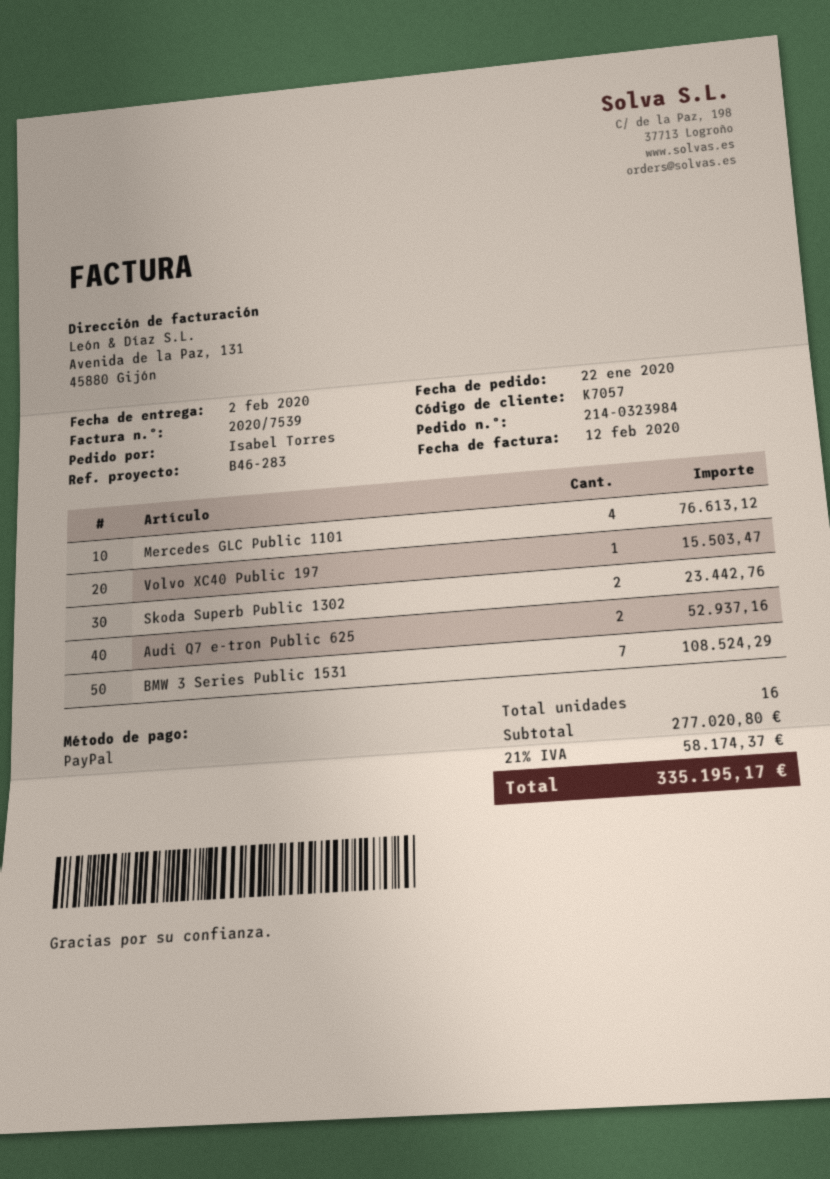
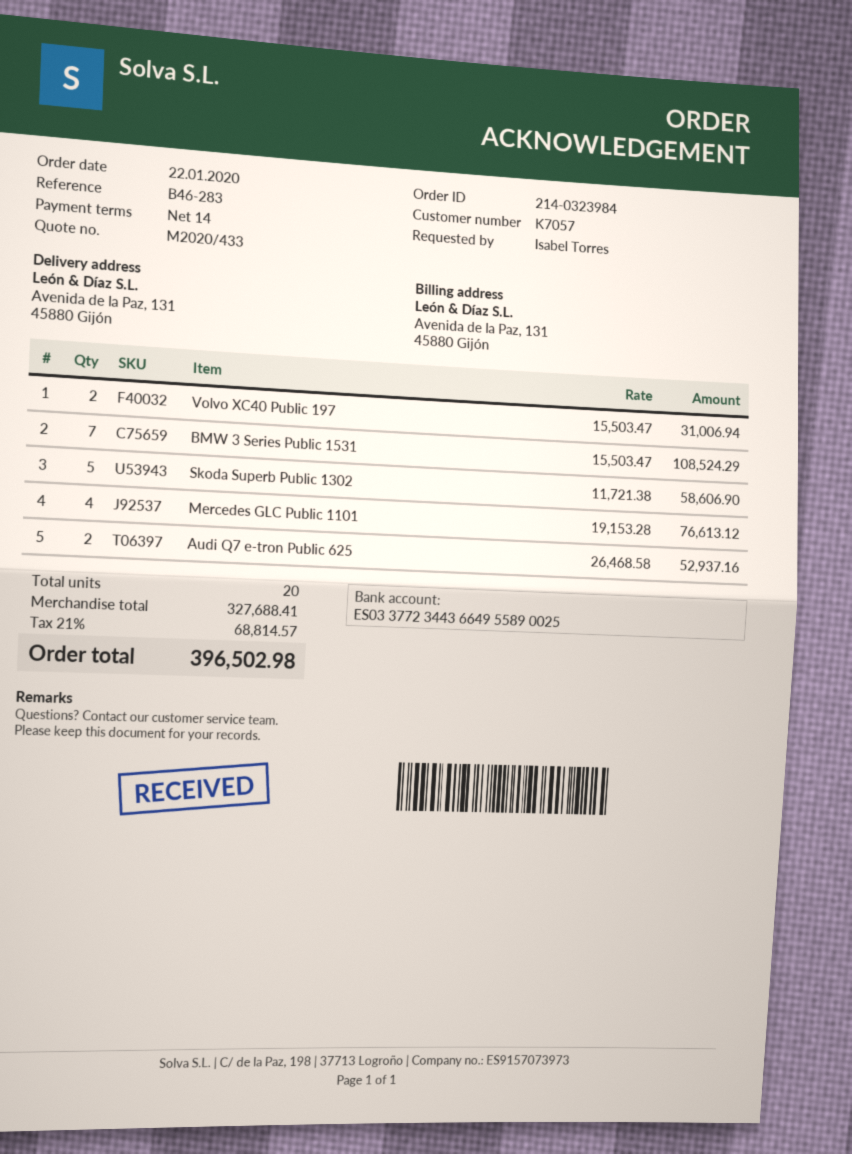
Volvo XC40 Public 197: 1 for 15503.47 -> 2 for 31006.94
Skoda Superb Public 1302: 2 for 23442.76 -> 5 for 58606.90
total quantity: 16 -> 20
subtotal: 277020.80 -> 327688.41
tax: 21% = 58174.37 -> 21% = 68814.57
total: 335195.17 -> 396502.98

